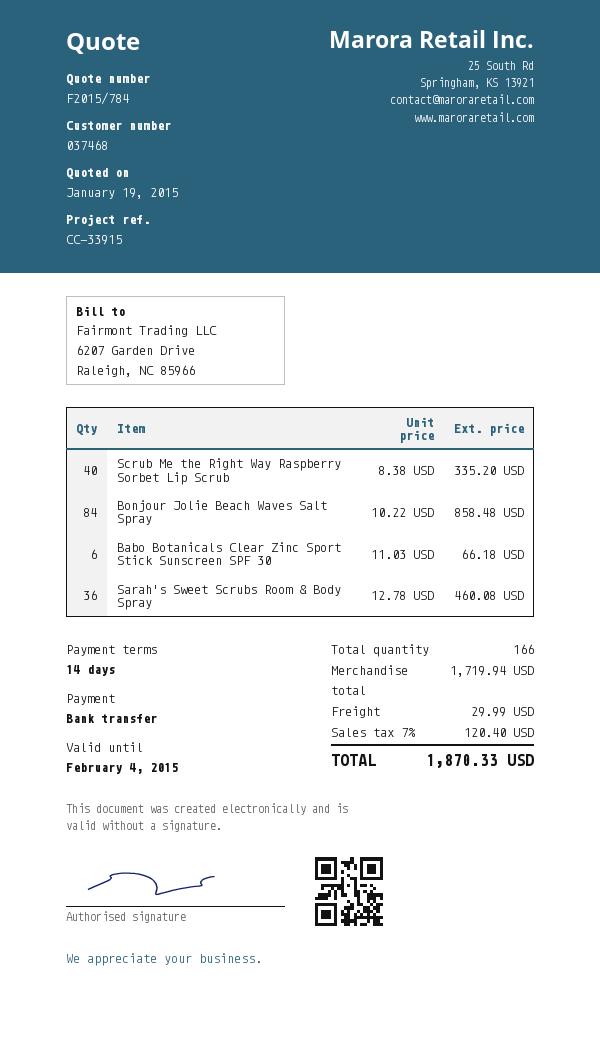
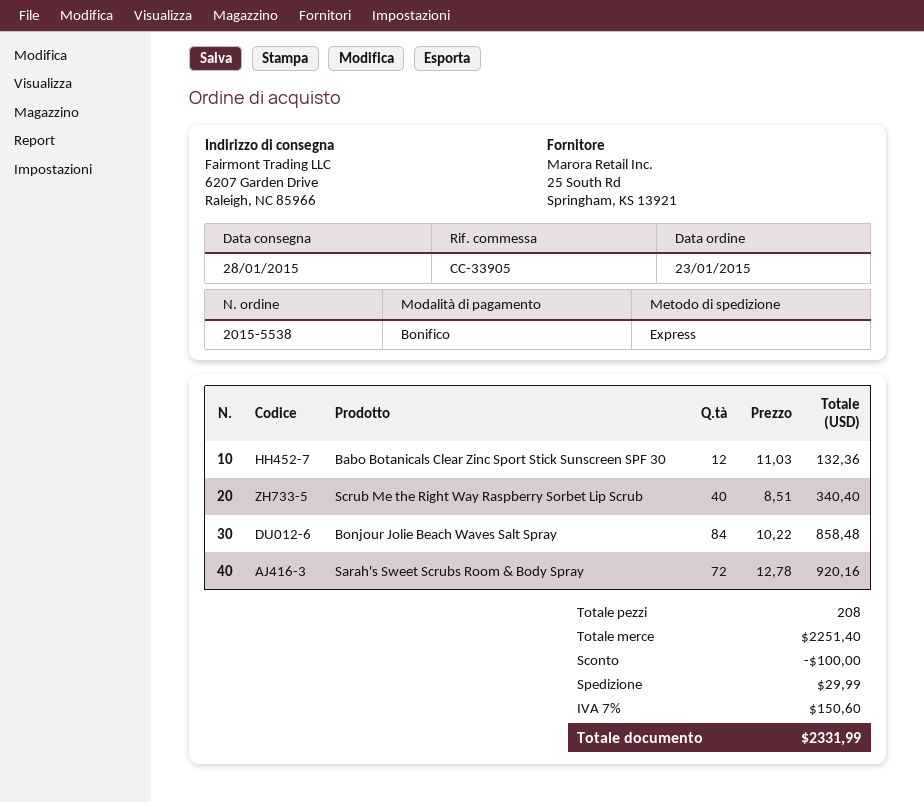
reference: CC-33915 -> CC-33905
Scrub Me the Right Way Raspberry Sorbet Lip Scrub: 40 x 8.38 = 335.20 -> 40 x 8.51 = 340.40
Babo Botanicals Clear Zinc Sport Stick Sunscreen SPF 30: 6 x 11.03 = 66.18 -> 12 x 11.03 = 132.36
Sarah's Sweet Scrubs Room & Body Spray: 36 x 12.78 = 460.08 -> 72 x 12.78 = 920.16
total quantity: 166 -> 208
subtotal: 1719.94 -> 2251.40
discount: none -> 100.00
tax: 7% = 120.40 -> 7% = 150.60
total: 1870.33 -> 2331.99

